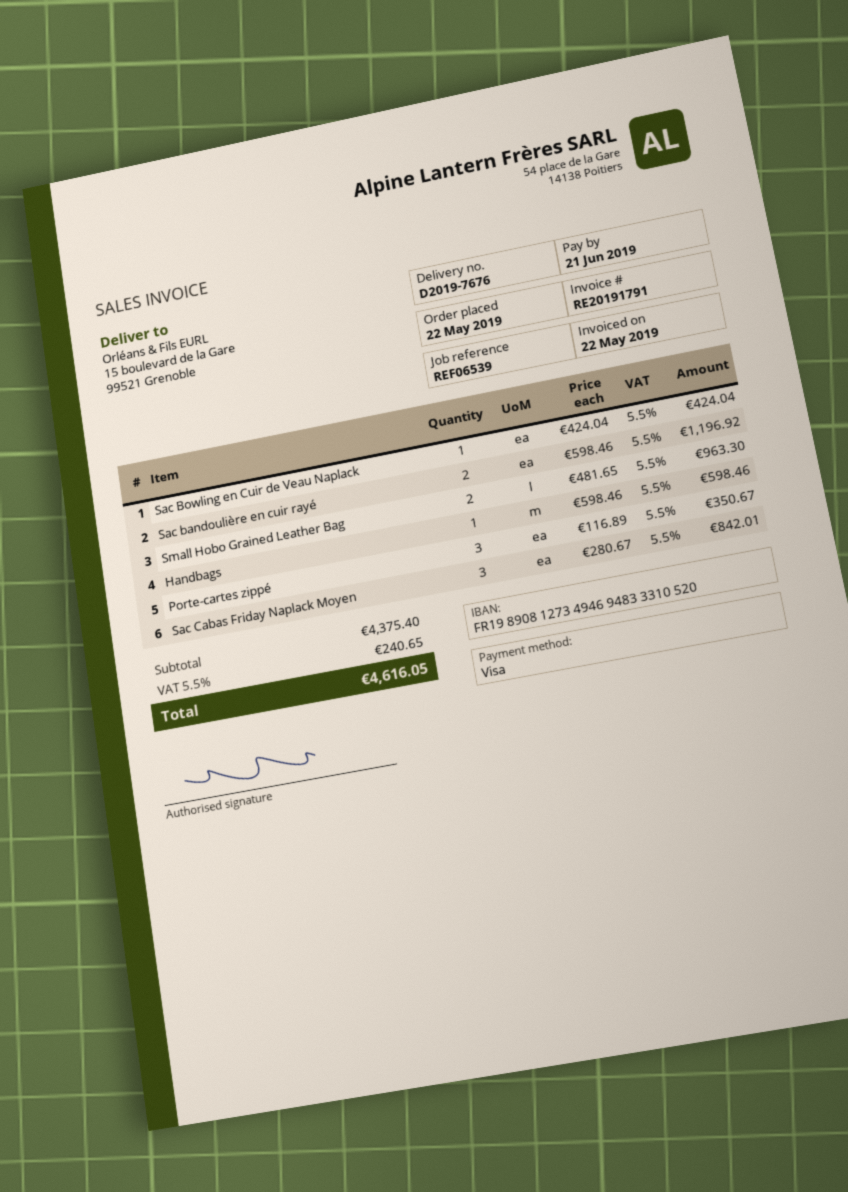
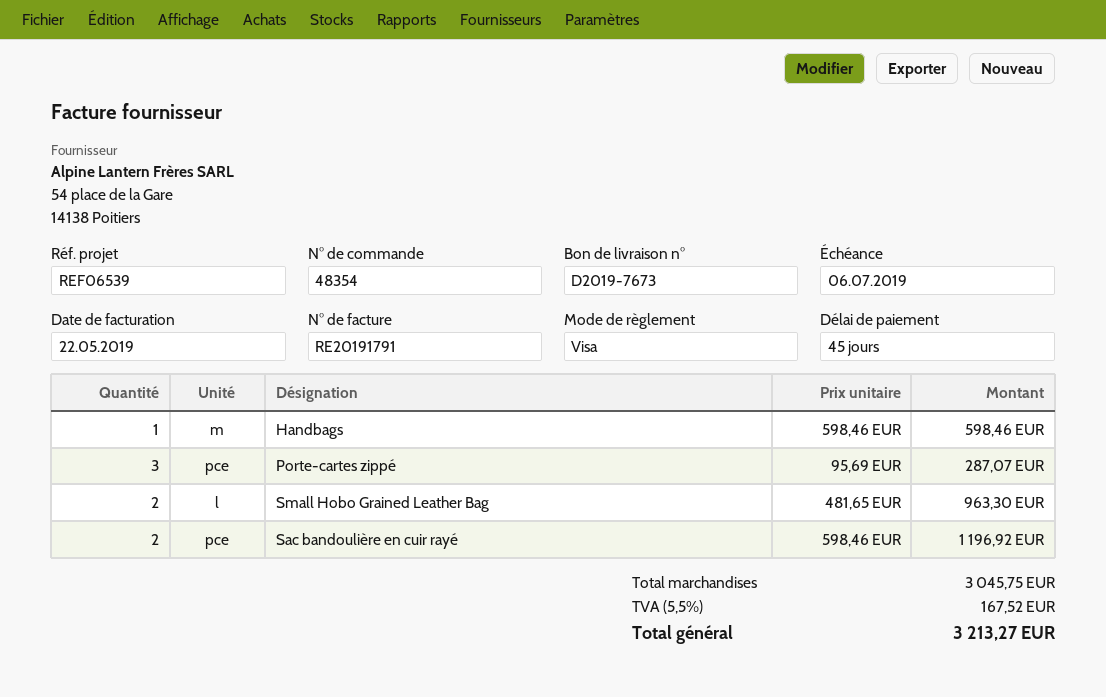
delivery note number: D2019-7676 -> D2019-7673
due date: 2019-06-21 -> 2019-07-06
Sac Bowling en Cuir de Veau Naplack: 1 x 424.04 = 424.04 -> none
Porte-cartes zippé: 3 x 116.89 = 350.67 -> 3 x 95.69 = 287.07
Sac Cabas Friday Naplack Moyen: 3 x 280.67 = 842.01 -> none
subtotal: 4375.40 -> 3045.75
tax: 5.5% = 240.65 -> 5.5% = 167.52
total: 4616.05 -> 3213.27

